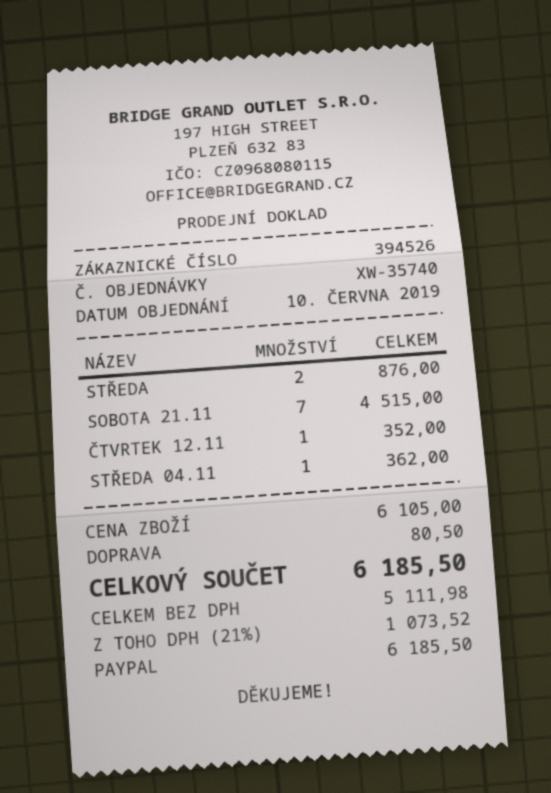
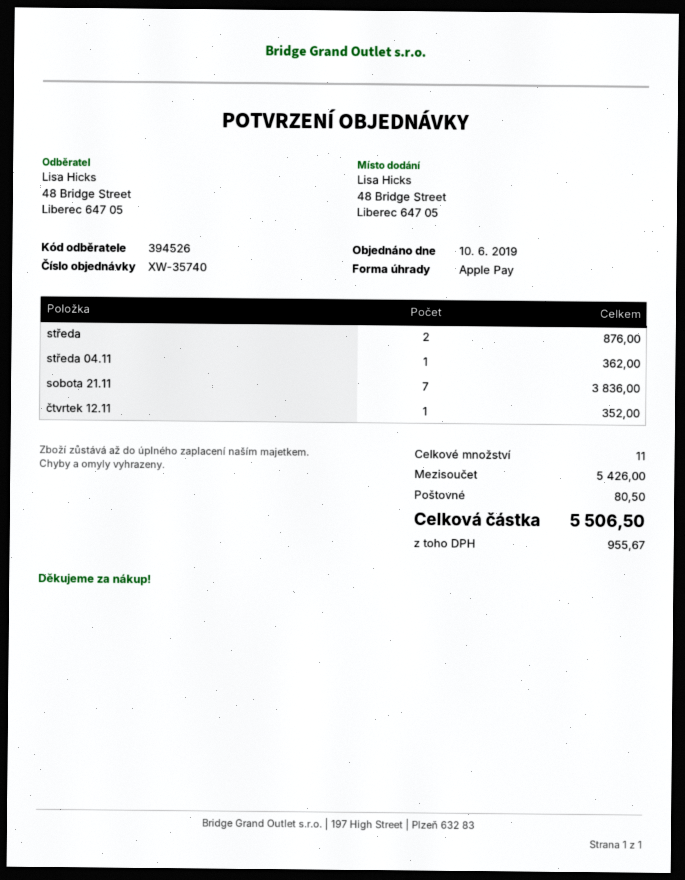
payment method: PayPal -> Apple Pay
SOBOTA 21.11: 7 for 4515.00 -> 7 for 3836.00
subtotal: 6105.00 -> 5426.00
tax: 1073.52 -> 955.67
total: 6185.50 -> 5506.50

